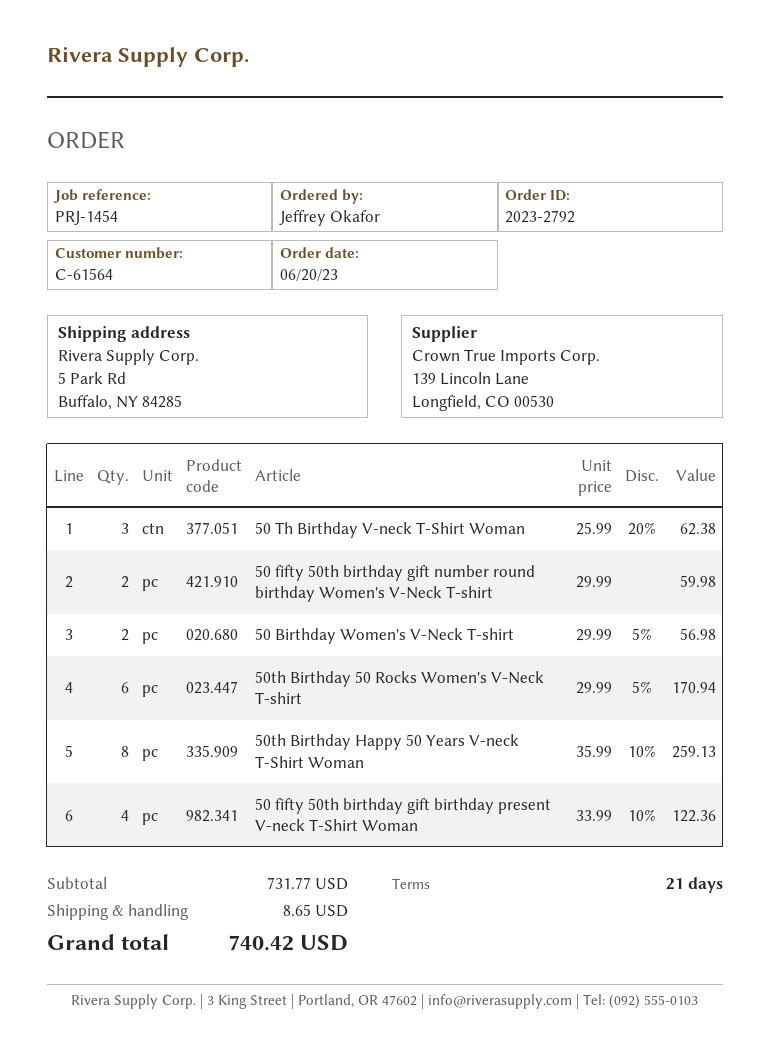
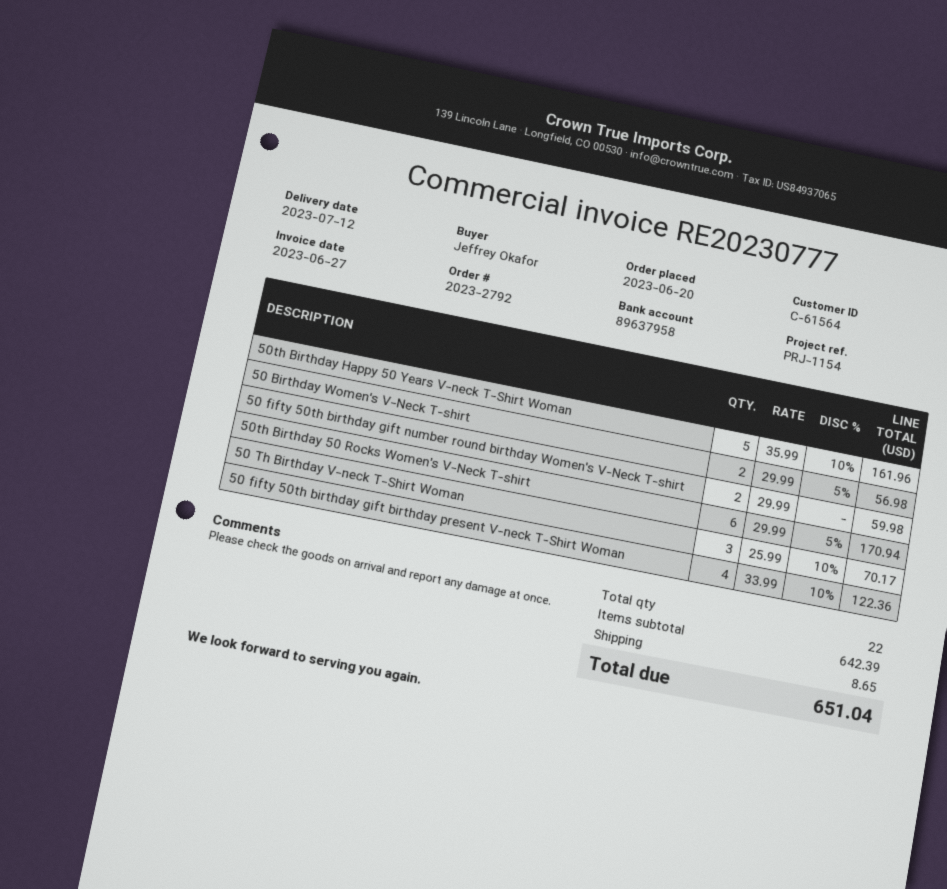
reference: PRJ-1454 -> PRJ-1154
50 Th Birthday V-neck T-Shirt Woman: 3 x 25.99 - 20% = 62.38 -> 3 x 25.99 - 10% = 70.17
50th Birthday Happy 50 Years V-neck T-Shirt Woman: 8 x 35.99 - 10% = 259.13 -> 5 x 35.99 - 10% = 161.96
subtotal: 731.77 -> 642.39
total: 740.42 -> 651.04

